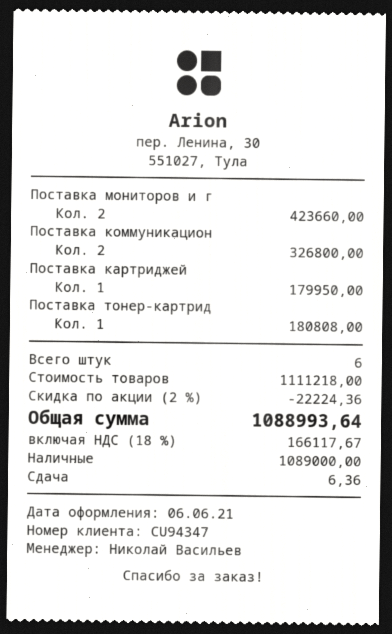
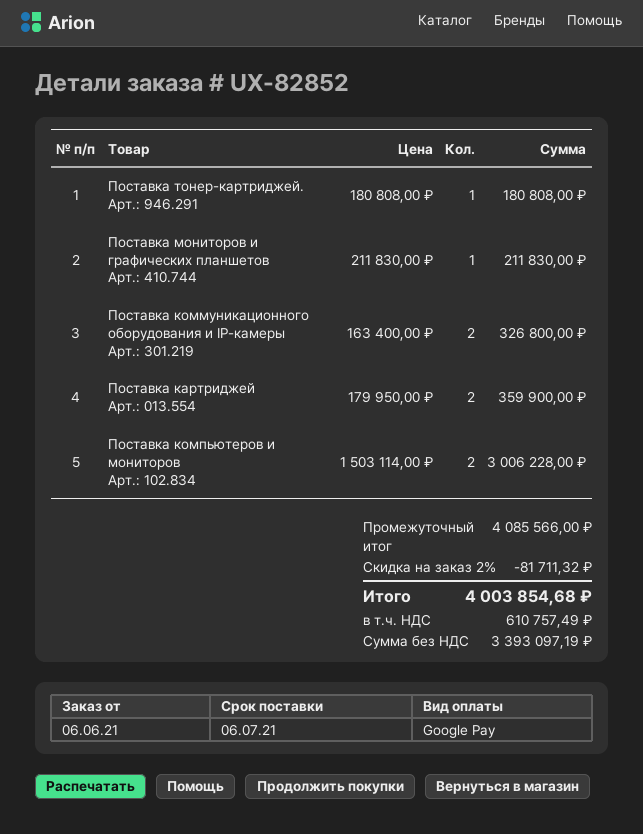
payment method: cash -> Google Pay
Поставка мониторов и г: 2 for 423660.00 -> 1 for 211830.00
Поставка картриджей: 1 for 179950.00 -> 2 for 359900.00
Поставка компьютеров и мониторов: none -> 2 for 3006228.00
subtotal: 1111218.00 -> 4085566.00
discount: 2% = 22224.36 -> 2% = 81711.32
tax: 166117.67 -> 610757.49
total: 1088993.64 -> 4003854.68

